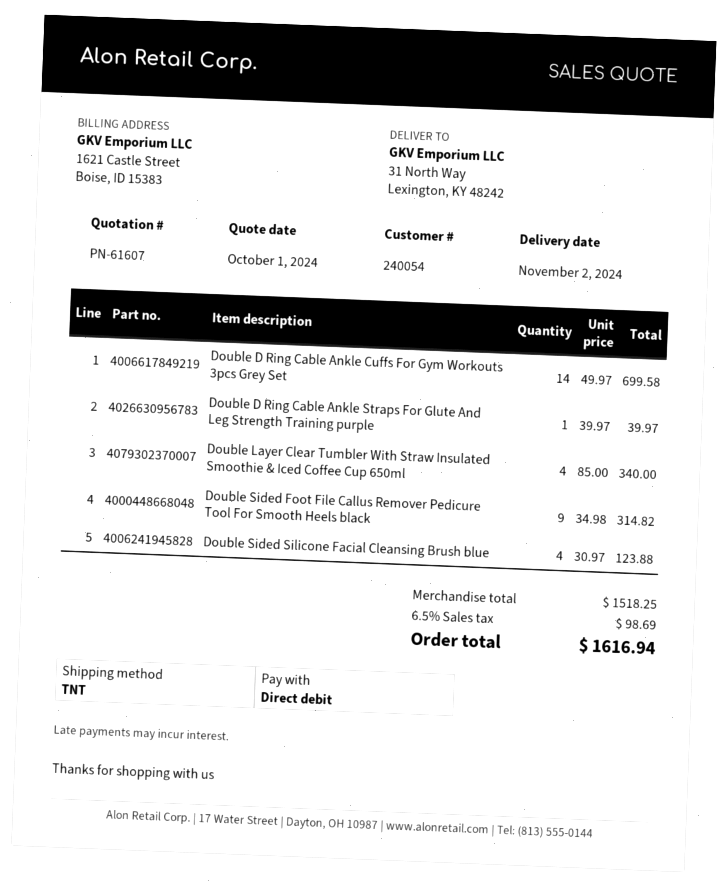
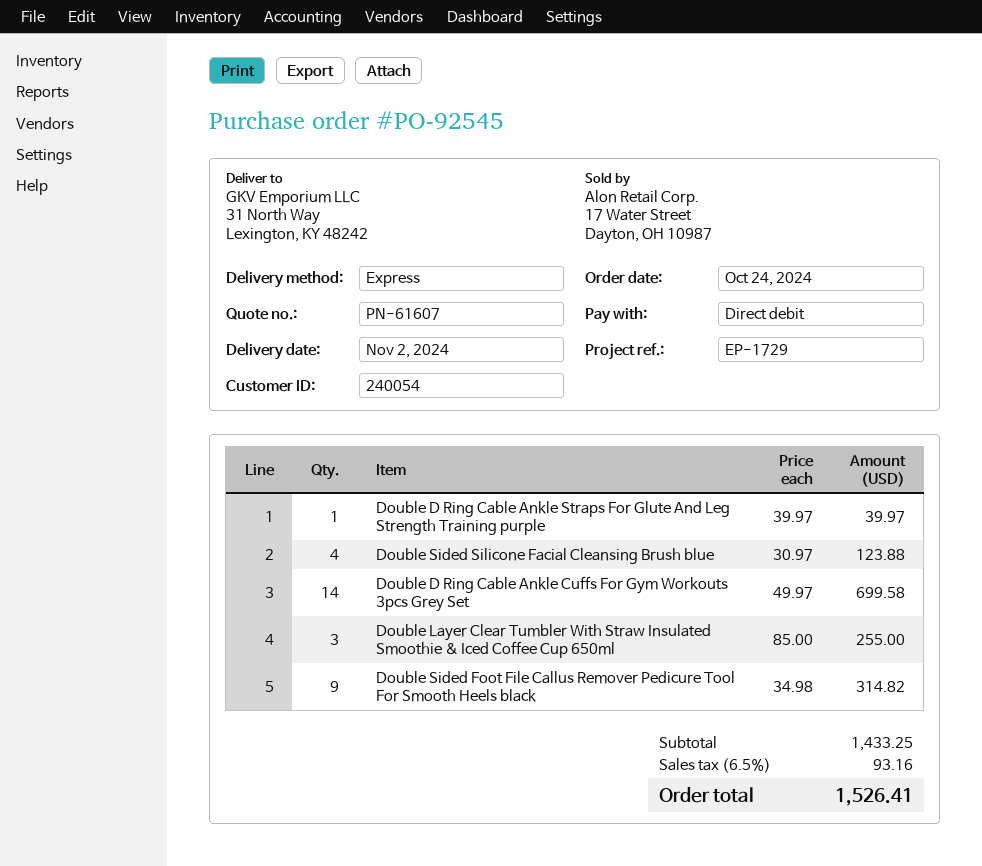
shipping method: TNT -> express
Double Layer Clear Tumbler With Straw Insulated Smoothie & Iced Coffee Cup 650ml: 4 x 85.00 = 340.00 -> 3 x 85.00 = 255.00
subtotal: 1518.25 -> 1433.25
tax: 6.5% = 98.69 -> 6.5% = 93.16
total: 1616.94 -> 1526.41

